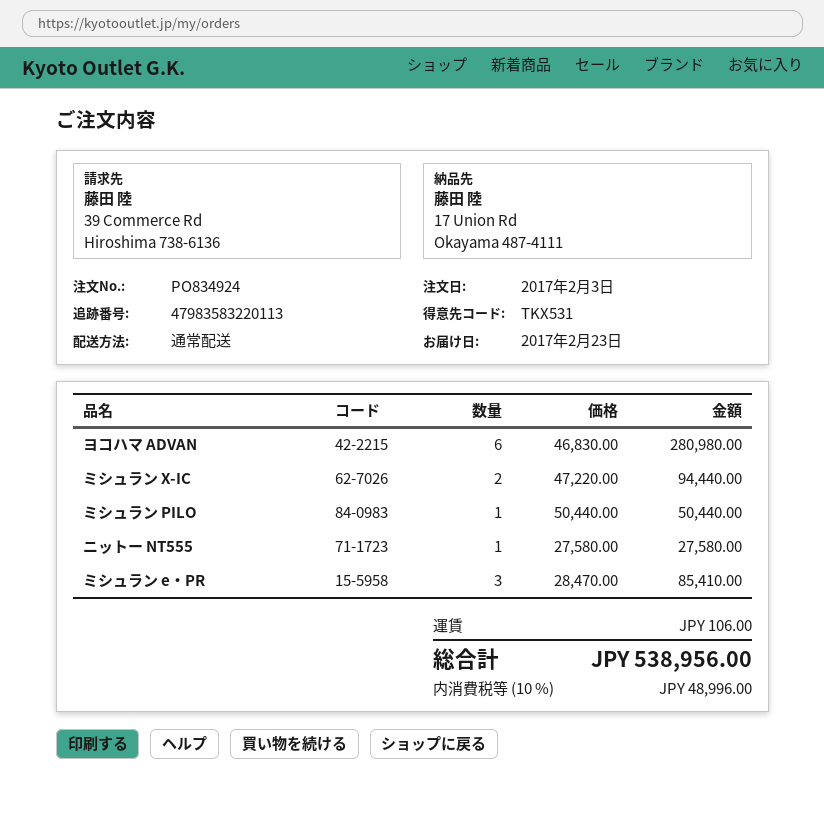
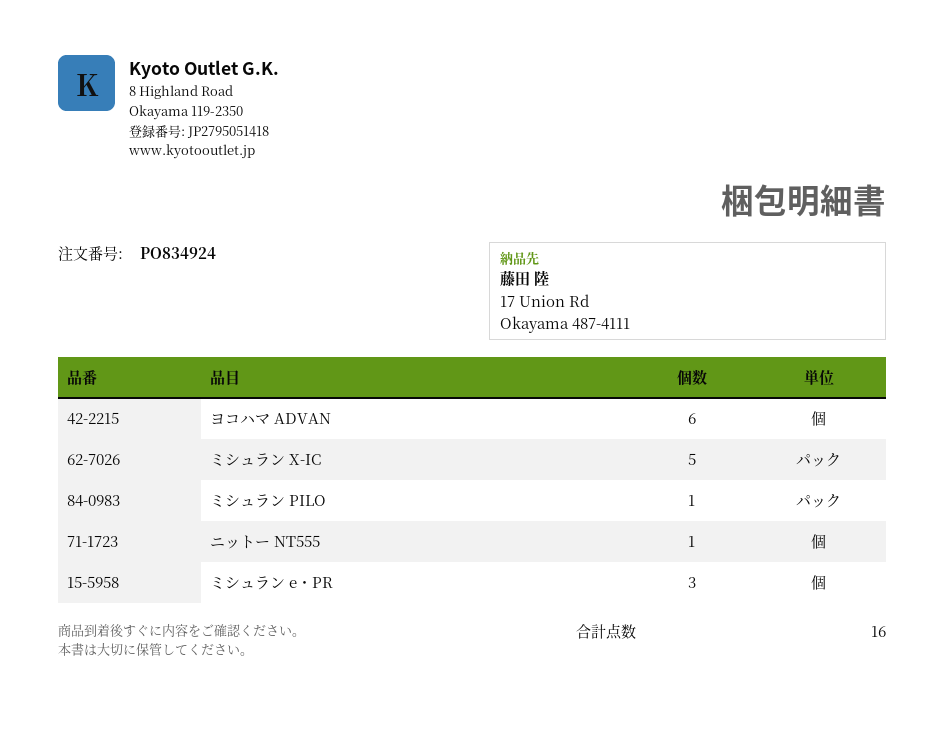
ミシュラン X-IC: 2 -> 5

